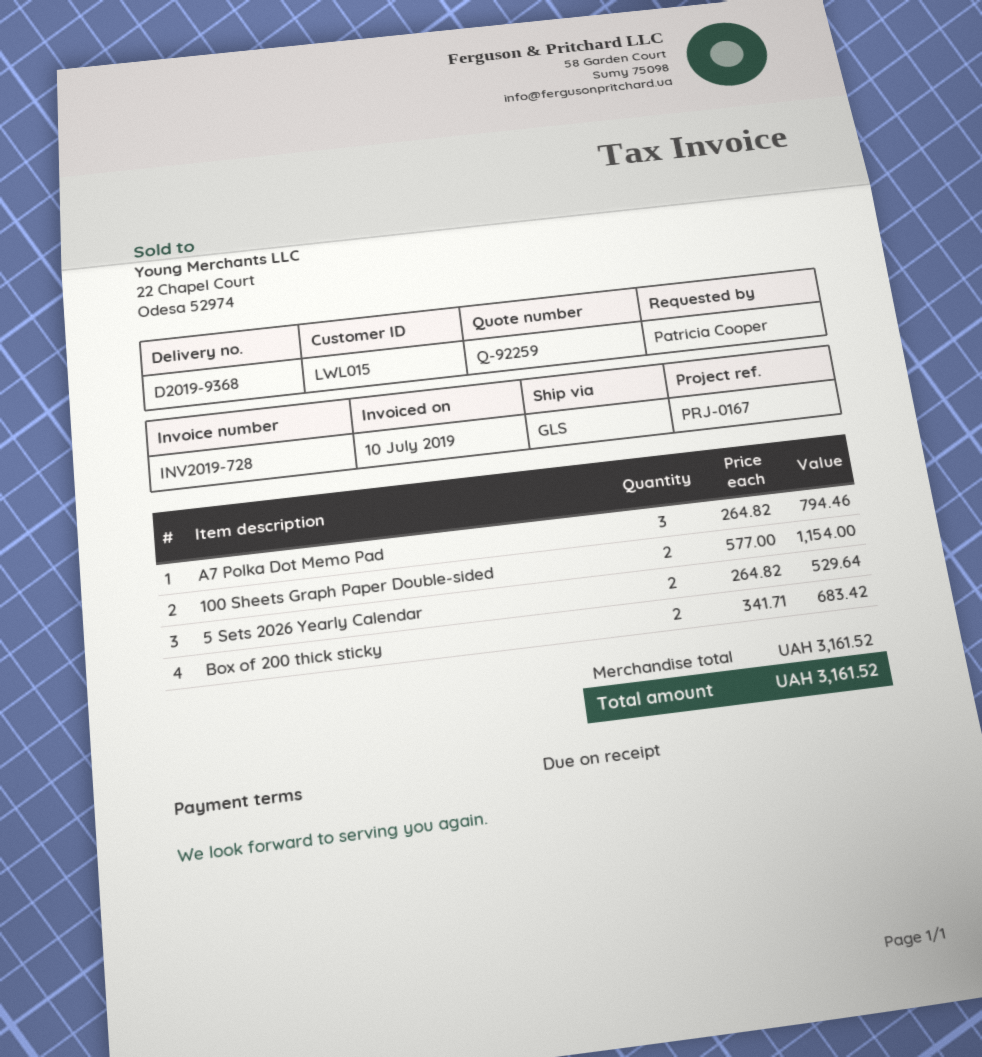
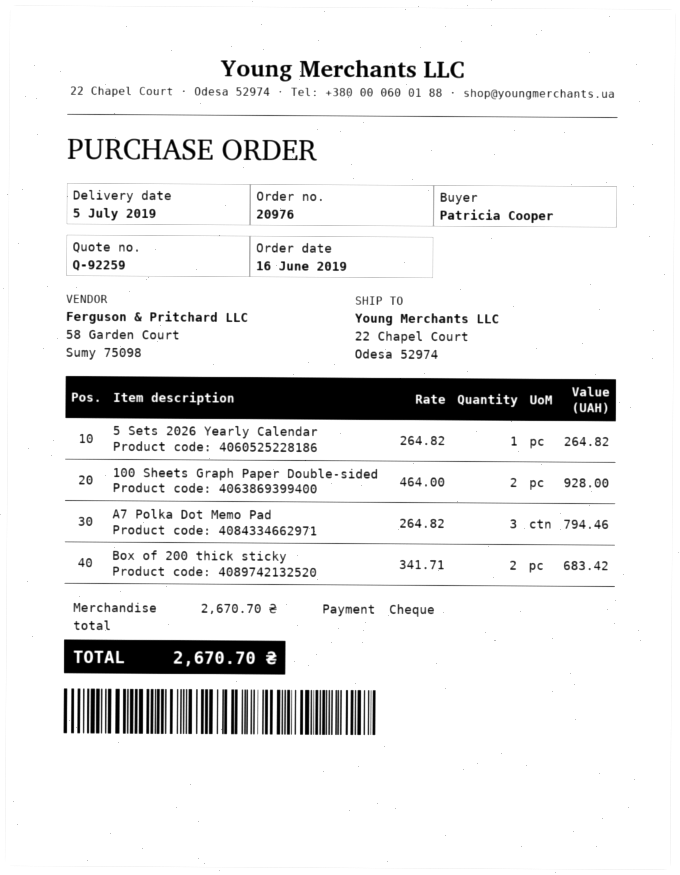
100 Sheets Graph Paper Double-sided: 2 x 577.00 = 1154.00 -> 2 x 464.00 = 928.00
5 Sets 2026 Yearly Calendar: 2 x 264.82 = 529.64 -> 1 x 264.82 = 264.82
subtotal: 3161.52 -> 2670.70
total: 3161.52 -> 2670.70

